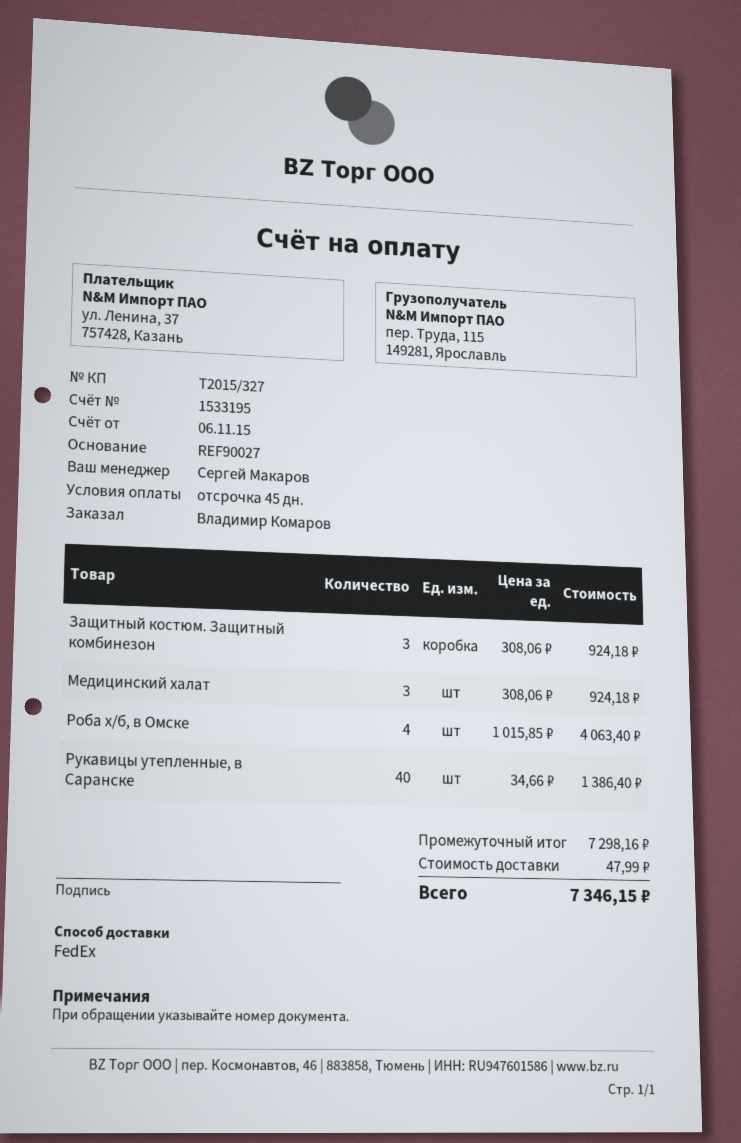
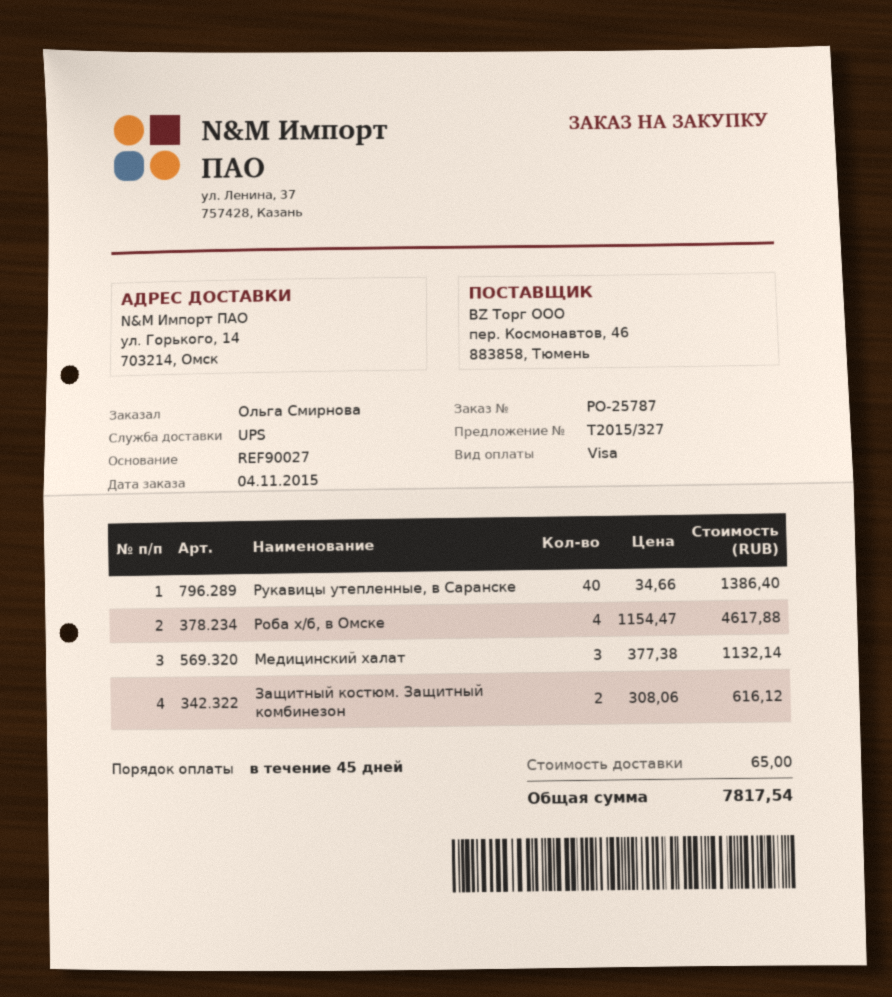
ordered by: Владимир Комаров -> Ольга Смирнова
shipping method: FedEx -> UPS
ship to: пер. Труда, 115, 149281, Ярославль -> ул. Горького, 14, 703214, Омск
Защитный костюм. Защитный комбинезон: 3 x 308.06 = 924.18 -> 2 x 308.06 = 616.12
Медицинский халат: 3 x 308.06 = 924.18 -> 3 x 377.38 = 1132.14
Роба х/б, в Омске: 4 x 1015.85 = 4063.40 -> 4 x 1154.47 = 4617.88
shipping: 47.99 -> 65.00
total: 7346.15 -> 7817.54

